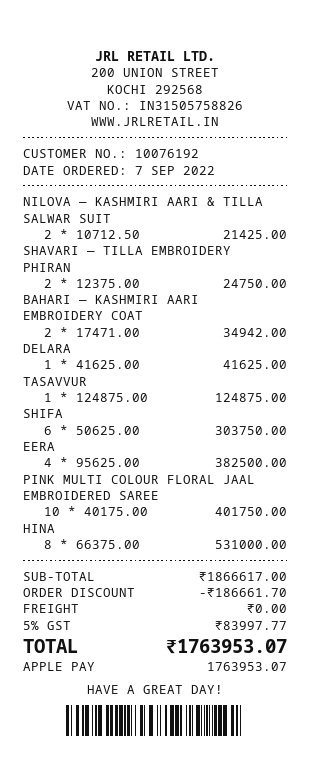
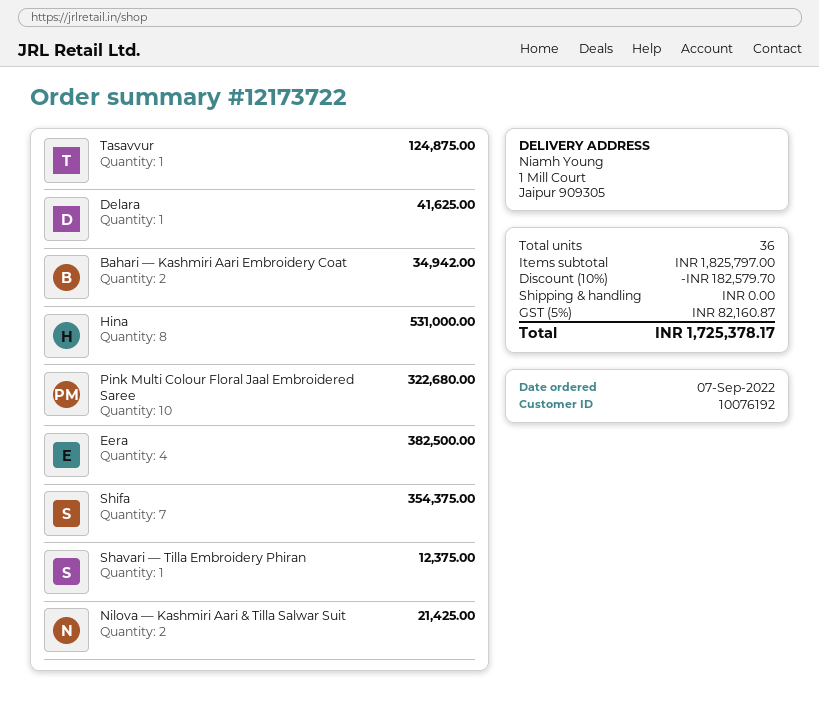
SHAVARI — TILLA EMBROIDERY PHIRAN: 2 for 24750.00 -> 1 for 12375.00
SHIFA: 6 for 303750.00 -> 7 for 354375.00
PINK MULTI COLOUR FLORAL JAAL EMBROIDERED SAREE: 10 for 401750.00 -> 10 for 322680.00
subtotal: 1866617.00 -> 1825797.00
discount: 186661.70 -> 182579.70
tax: 5% = 83997.77 -> 5% = 82160.87
total: 1763953.07 -> 1725378.17

